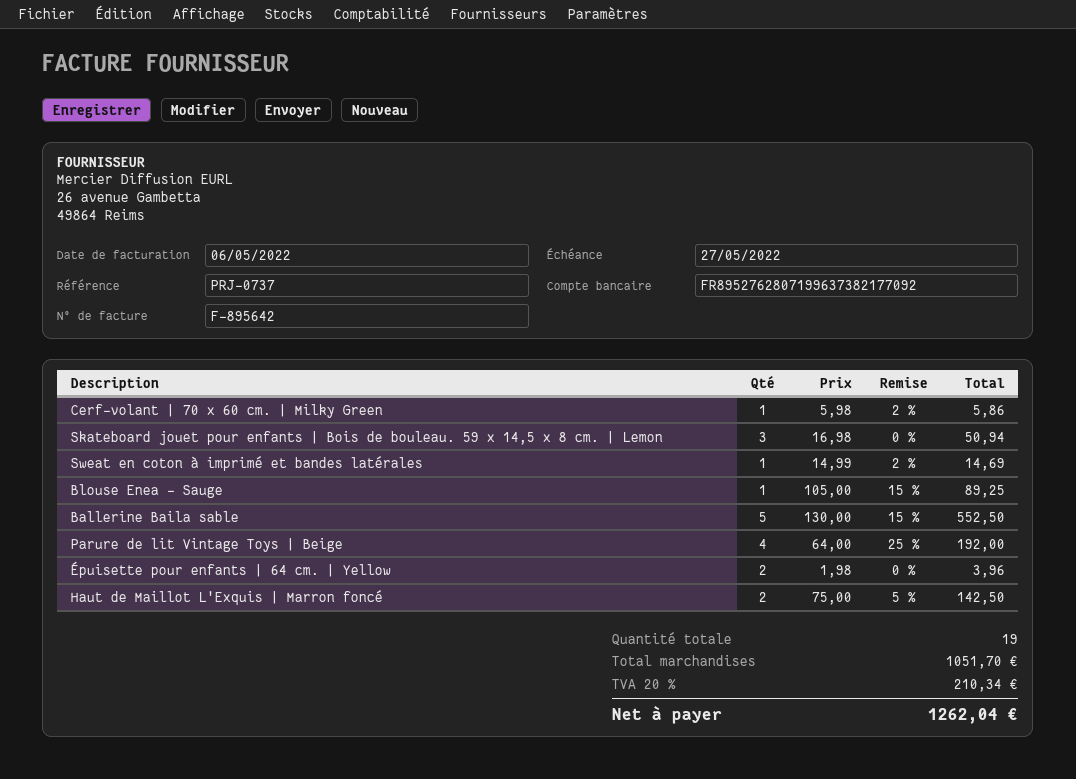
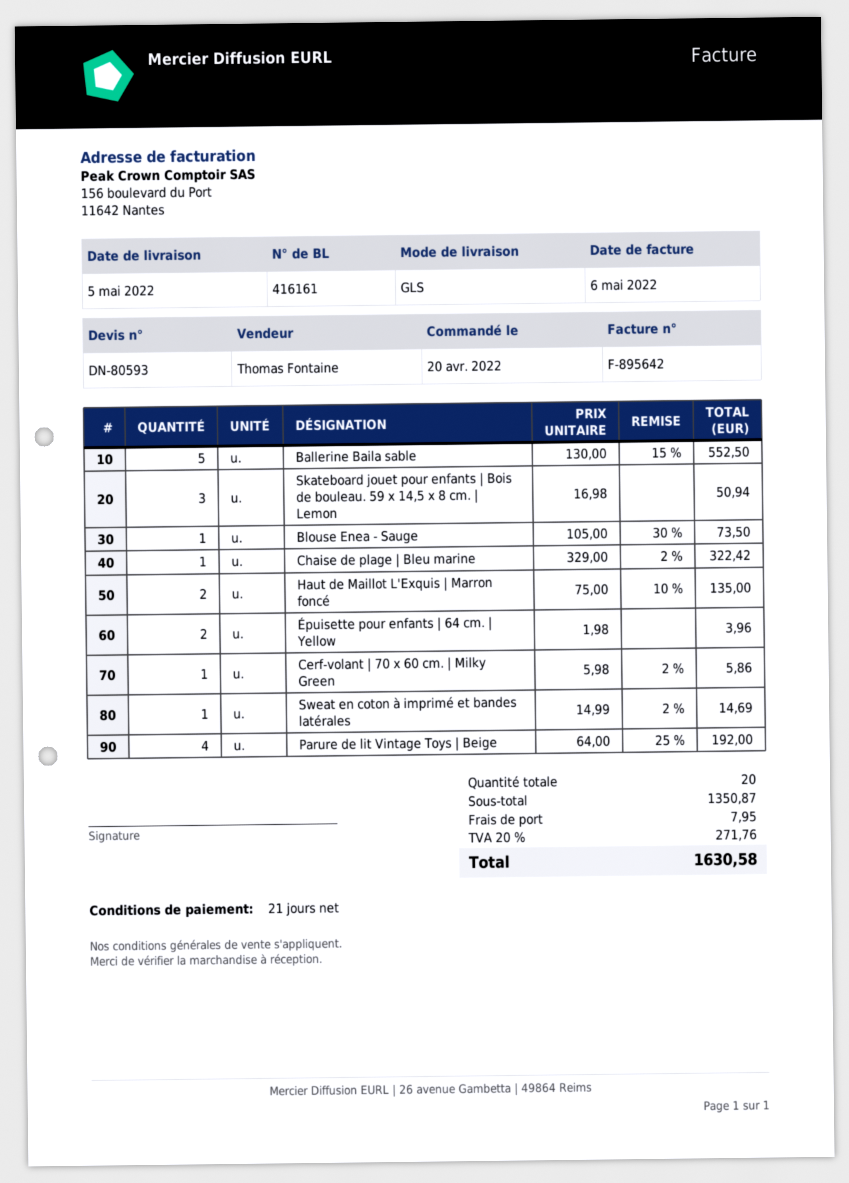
Blouse Enea - Sauge: 1 x 105.00 - 15% = 89.25 -> 1 x 105.00 - 30% = 73.50
Haut de Maillot L'Exquis | Marron foncé: 2 x 75.00 - 5% = 142.50 -> 2 x 75.00 - 10% = 135.00
Chaise de plage | Bleu marine: none -> 1 x 329.00 - 2% = 322.42
total quantity: 19 -> 20
subtotal: 1051.70 -> 1350.87
shipping: none -> 7.95
tax: 20% = 210.34 -> 20% = 271.76
total: 1262.04 -> 1630.58

